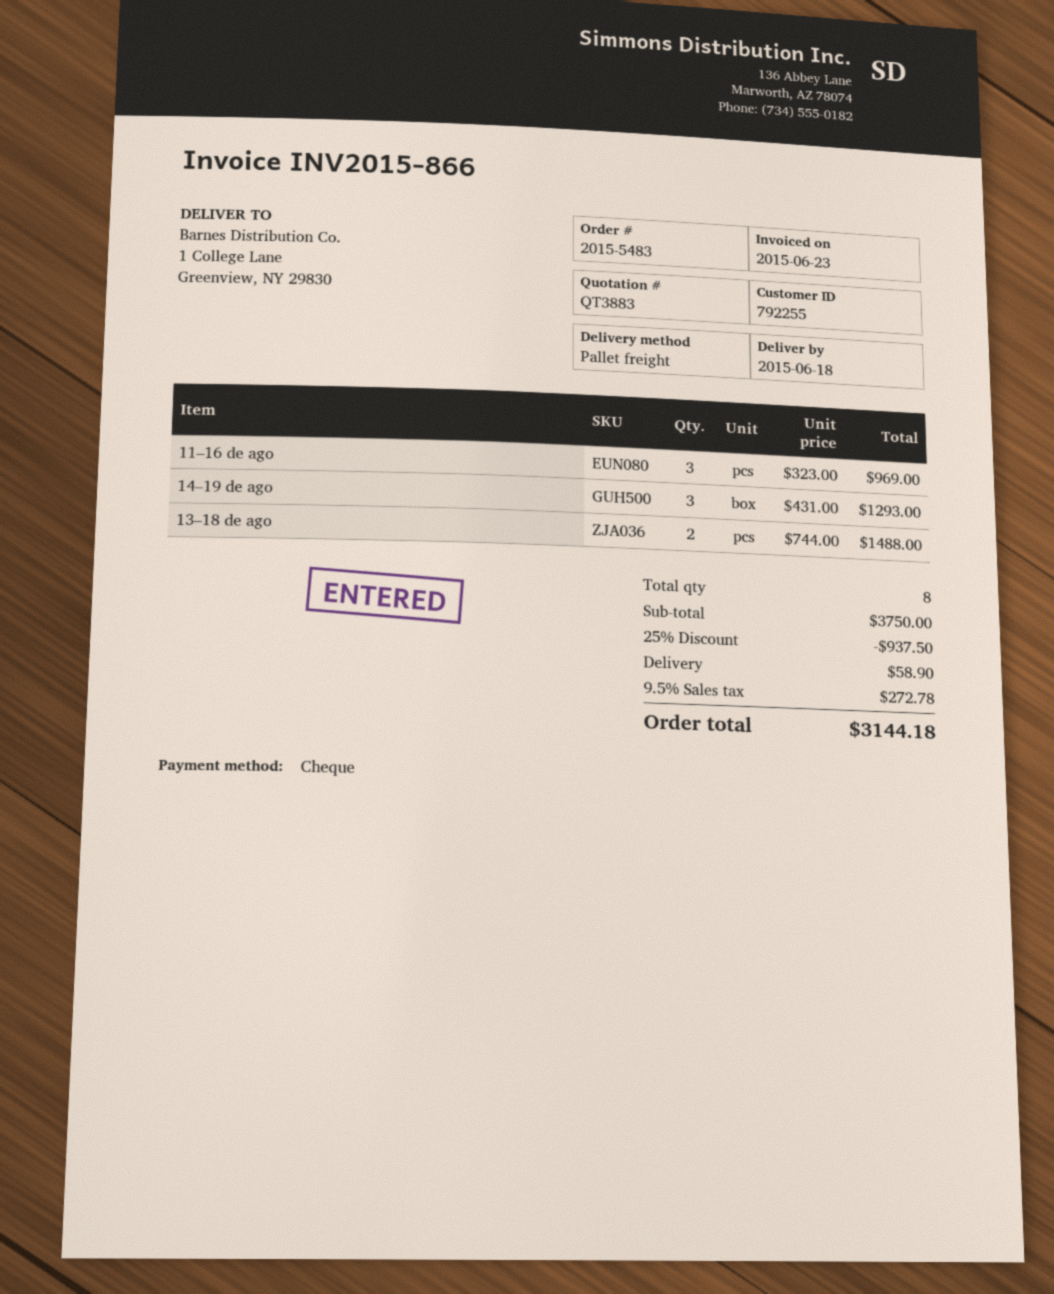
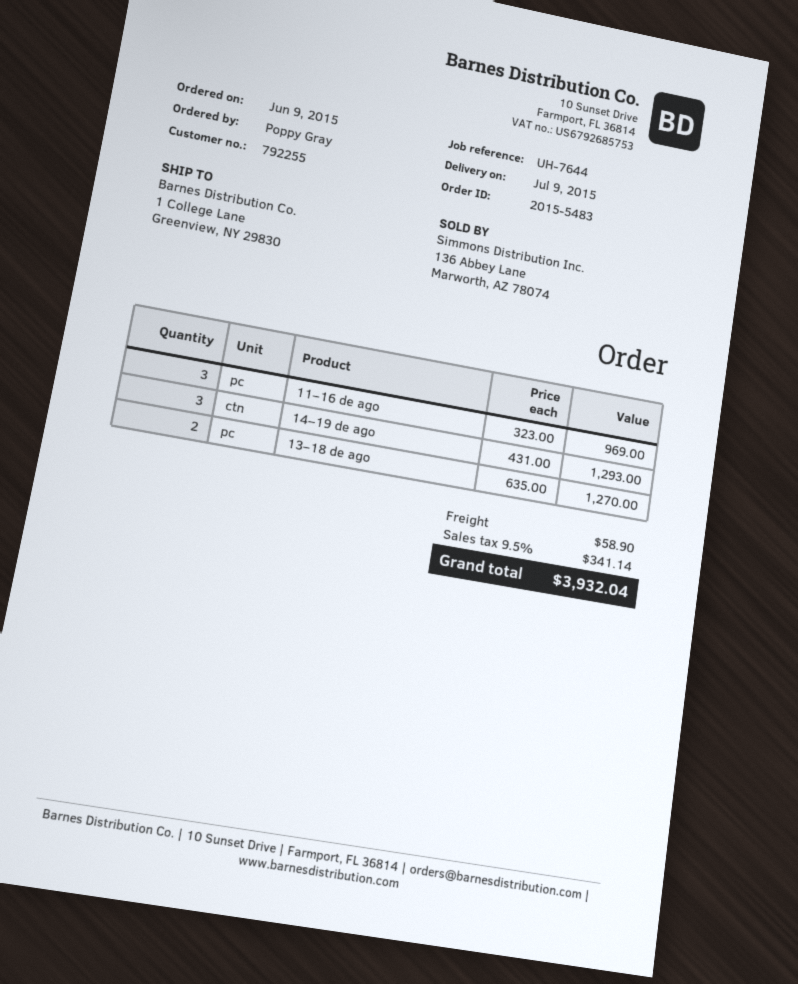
delivery date: 2015-06-18 -> 2015-07-09
13–18 de ago: 2 x 744.00 = 1488.00 -> 2 x 635.00 = 1270.00
discount: 25% = 937.50 -> none
tax: 9.5% = 272.78 -> 9.5% = 341.14
total: 3144.18 -> 3932.04

